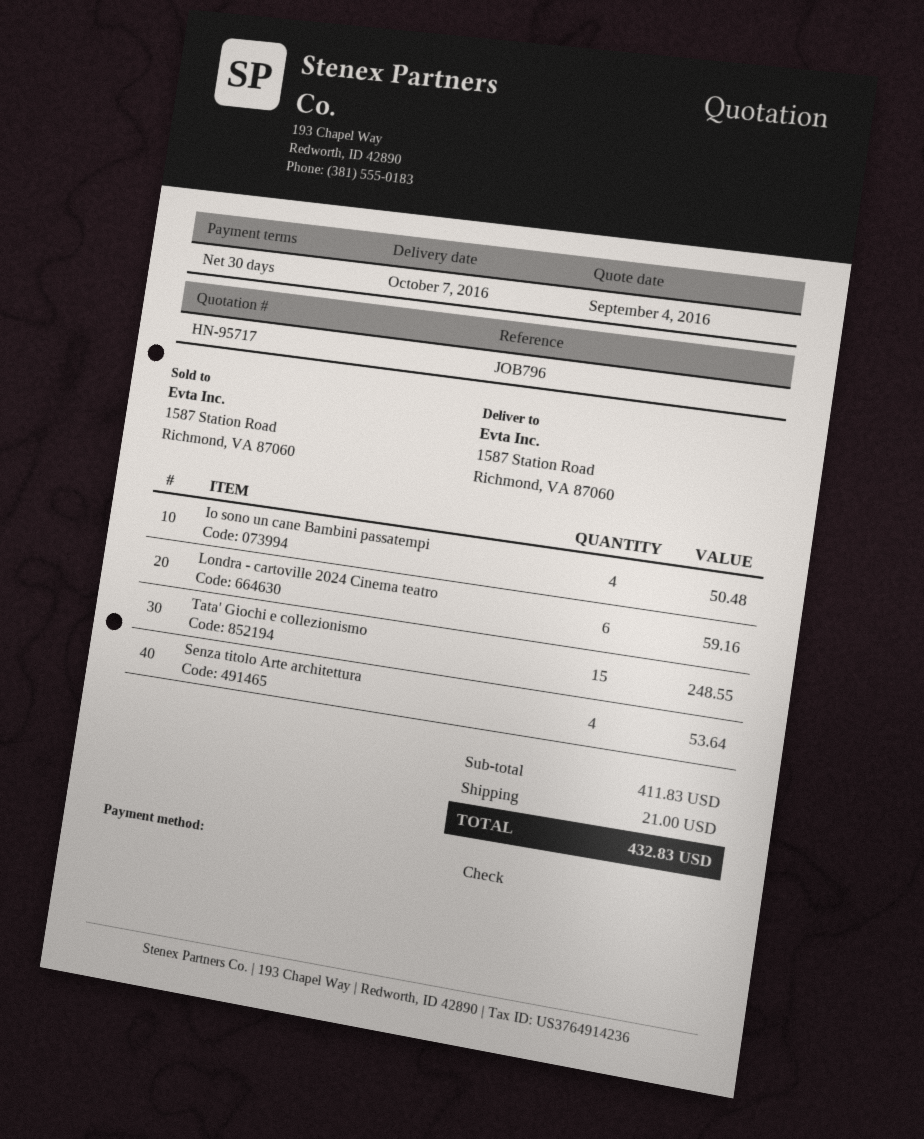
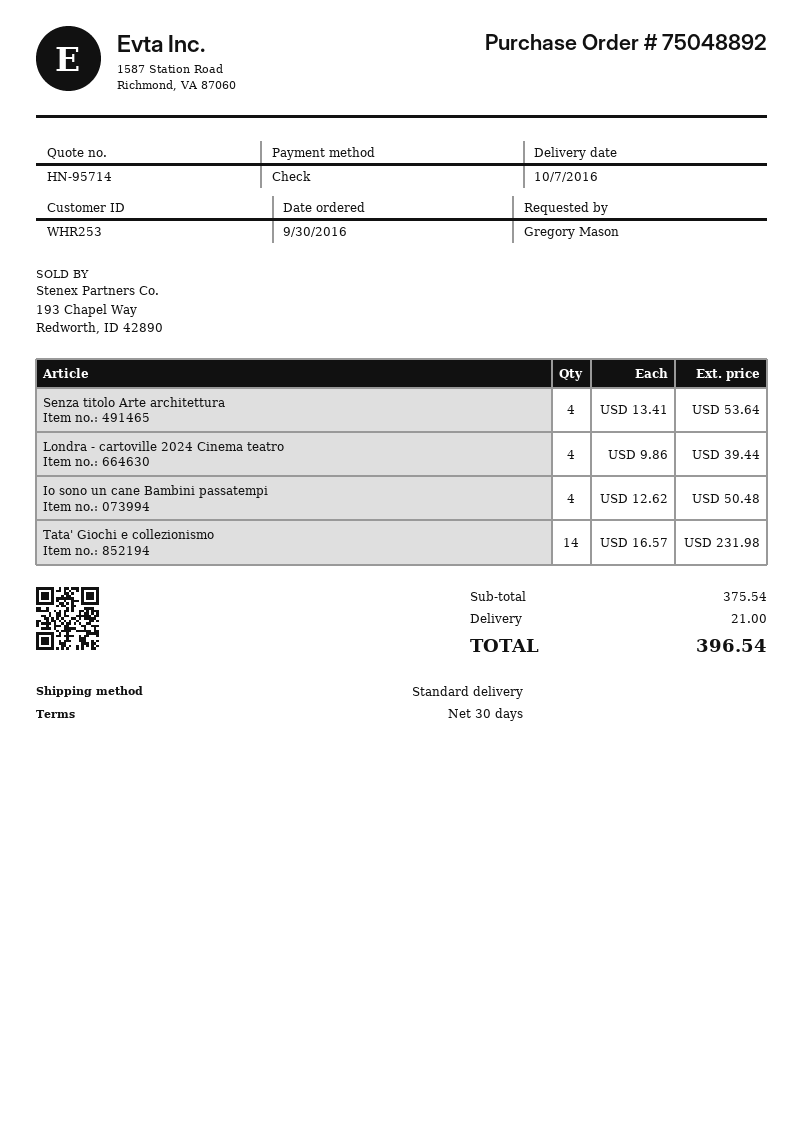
quote number: HN-95717 -> HN-95714
Londra - cartoville 2024 Cinema teatro: 6 for 59.16 -> 4 for 39.44
Tata' Giochi e collezionismo: 15 for 248.55 -> 14 for 231.98
subtotal: 411.83 -> 375.54
total: 432.83 -> 396.54

